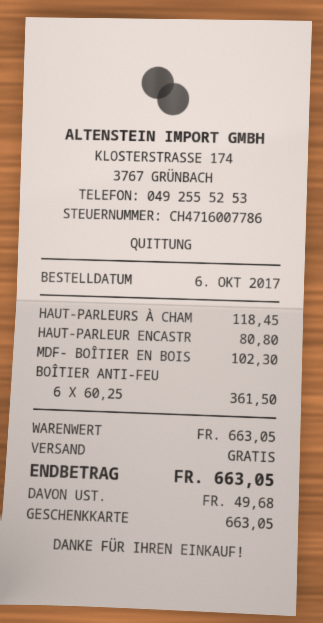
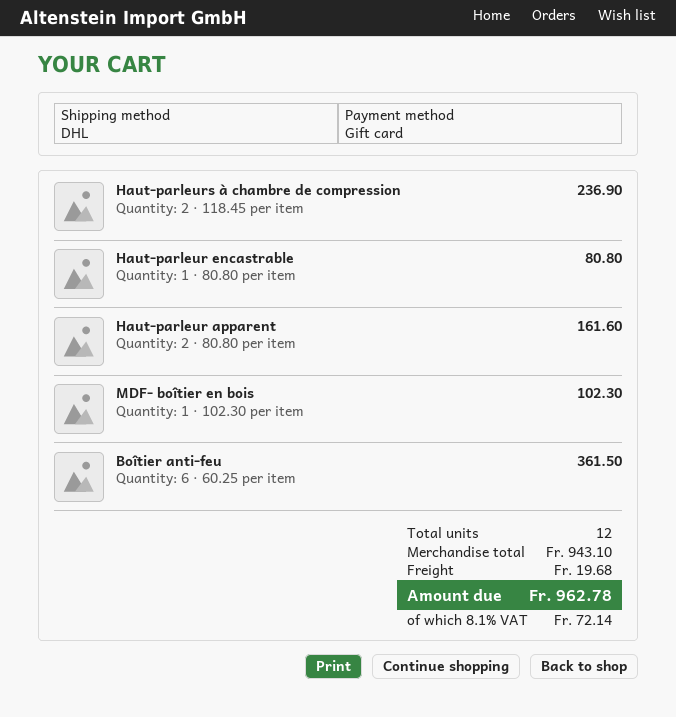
HAUT-PARLEURS À CHAM: 1 x 118.45 = 118.45 -> 2 x 118.45 = 236.90
Haut-parleur apparent: none -> 2 x 80.80 = 161.60
subtotal: 663.05 -> 943.10
shipping: 0.00 -> 19.68
tax: 49.68 -> 72.14
total: 663.05 -> 962.78

